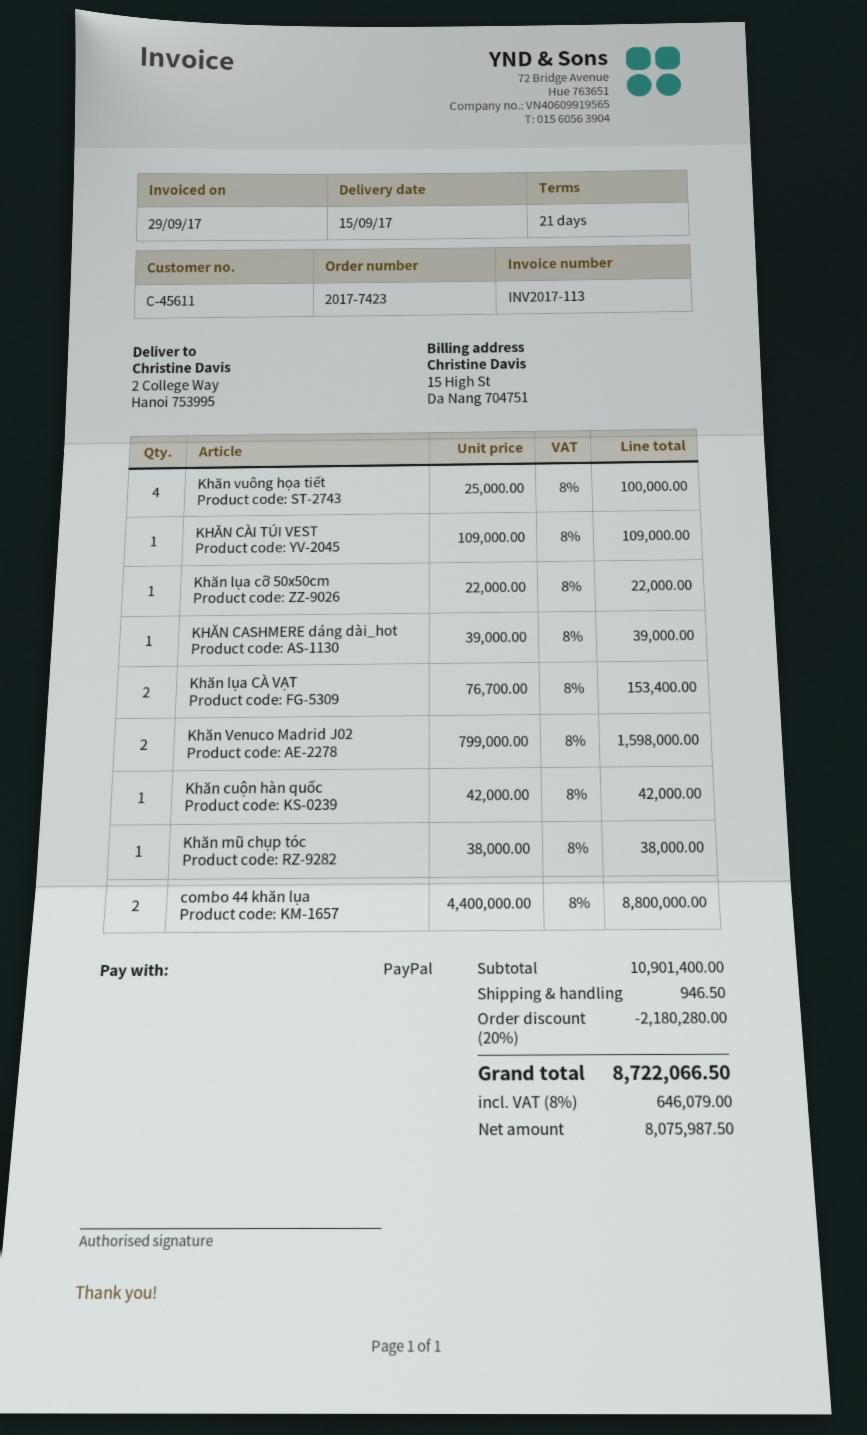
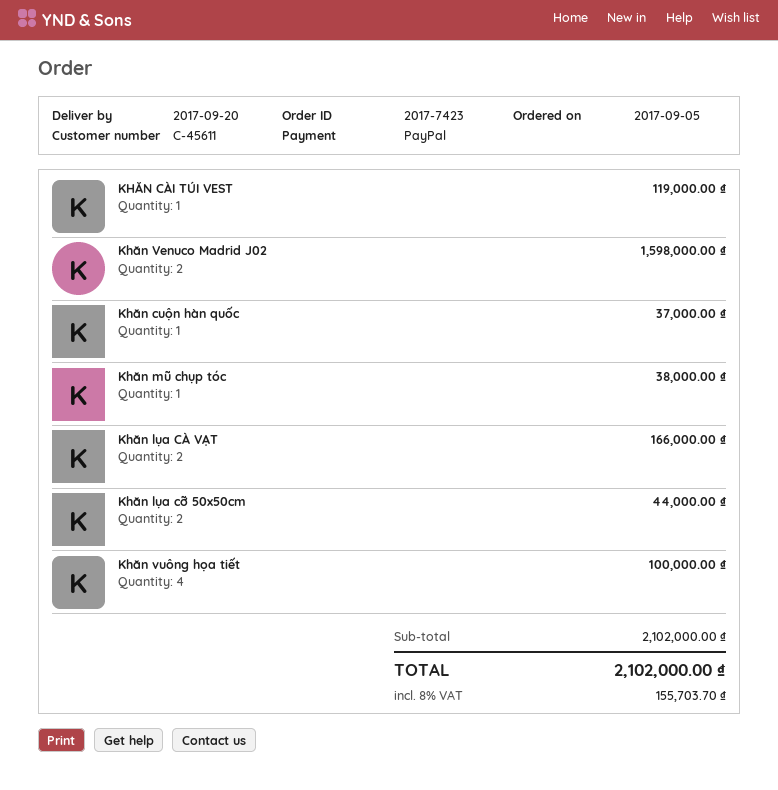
delivery date: 2017-09-15 -> 2017-09-20
KHĂN CÀI TÚI VEST: 1 for 109000.00 -> 1 for 119000.00
Khăn lụa cỡ 50x50cm: 1 for 22000.00 -> 2 for 44000.00
KHĂN CASHMERE dáng dài_hot: 1 for 39000.00 -> none
Khăn lụa CÀ VẠT: 2 for 153400.00 -> 2 for 166000.00
Khăn cuộn hàn quốc: 1 for 42000.00 -> 1 for 37000.00
combo 44 khăn lụa: 2 for 8800000.00 -> none
subtotal: 10901400.00 -> 2102000.00
discount: 20% = 2180280.00 -> none
shipping: 946.50 -> none
tax: 8% = 646079.00 -> 8% = 155703.70
total: 8722066.50 -> 2102000.00

